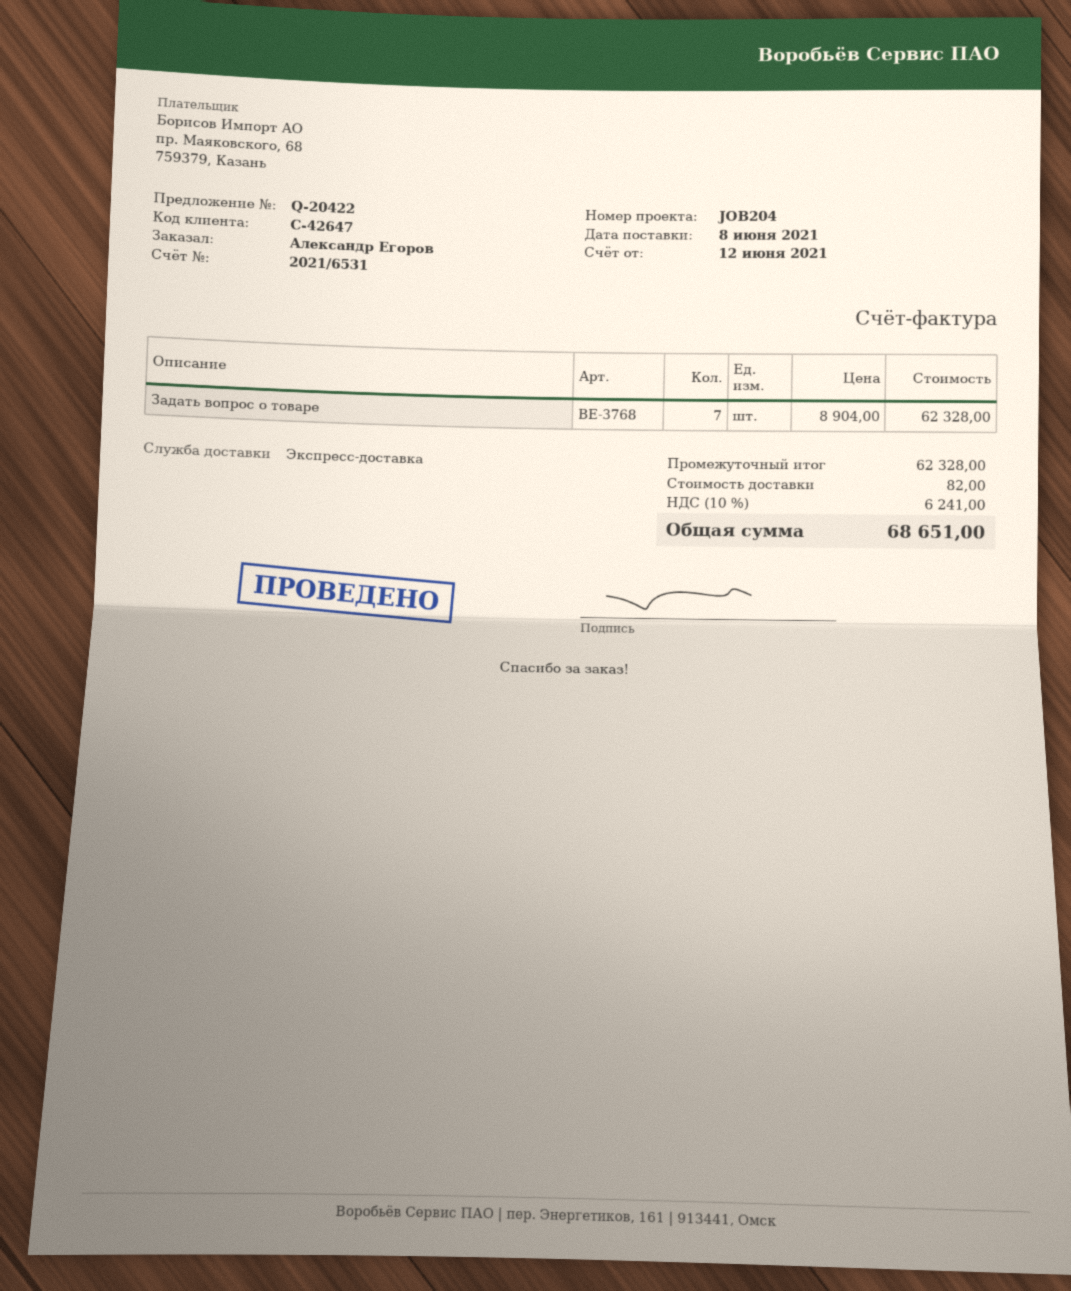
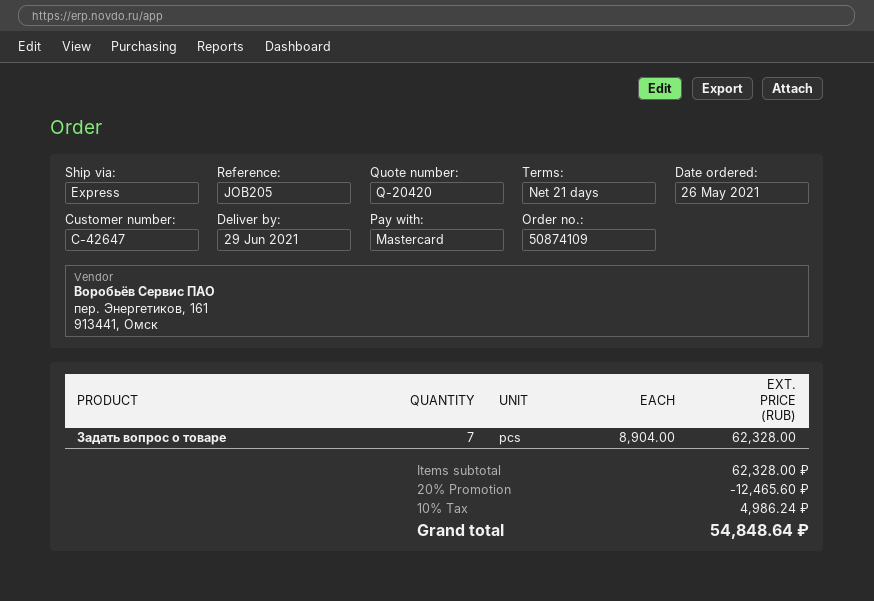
quote number: Q-20422 -> Q-20420
delivery date: 2021-06-08 -> 2021-06-29
reference: JOB204 -> JOB205
discount: none -> 20% = 12465.60
shipping: 82.00 -> none
tax: 10% = 6241.00 -> 10% = 4986.24
total: 68651.00 -> 54848.64

